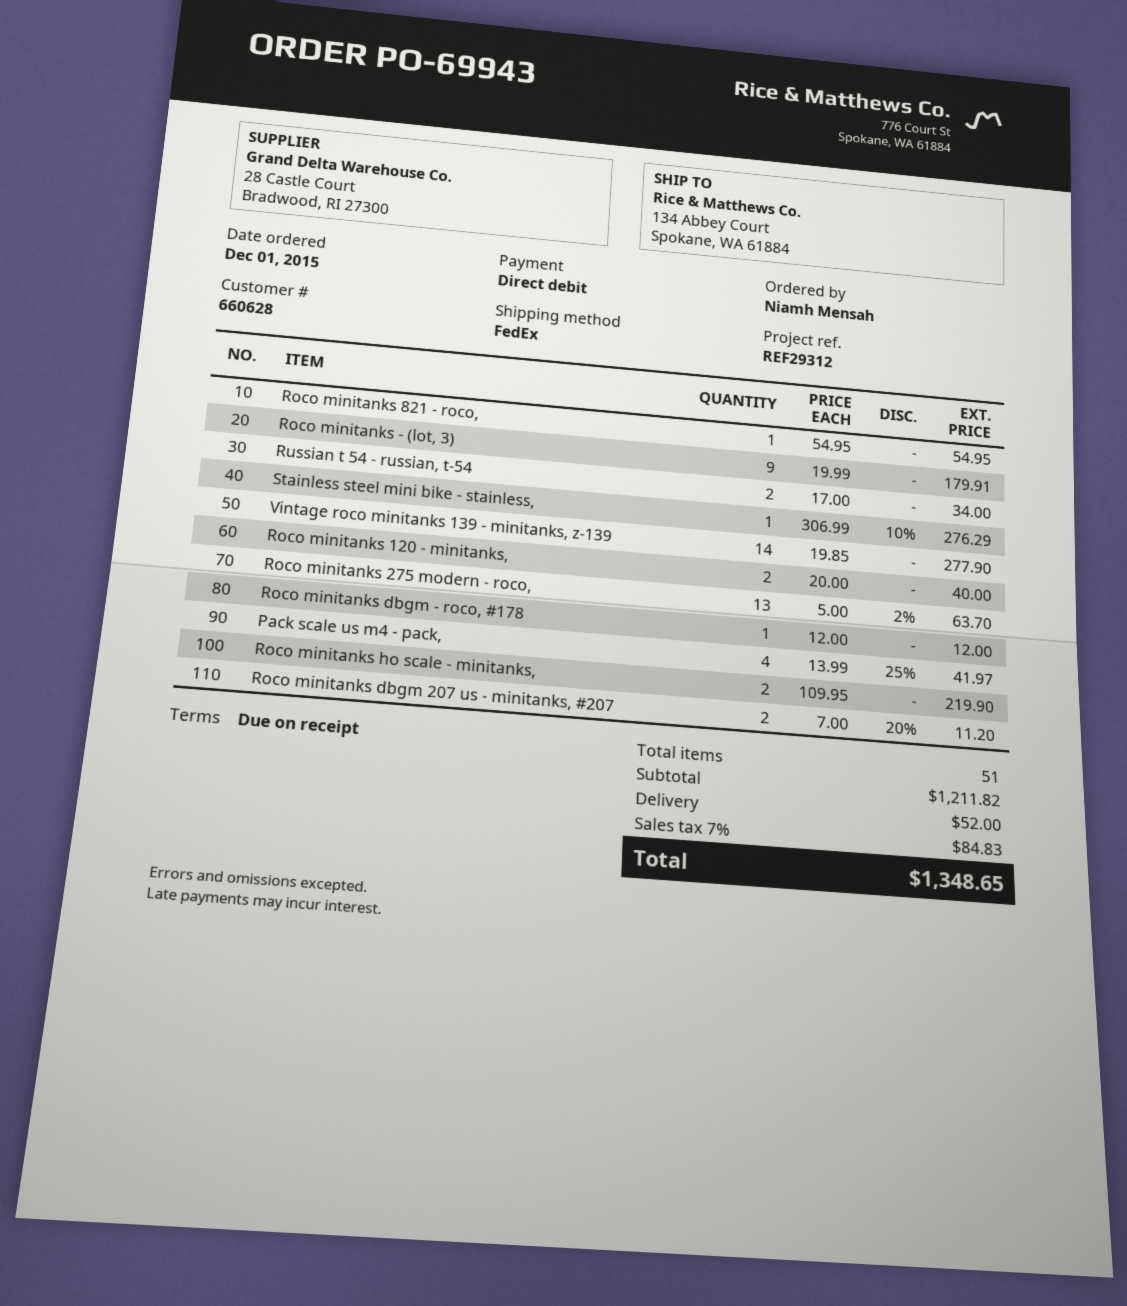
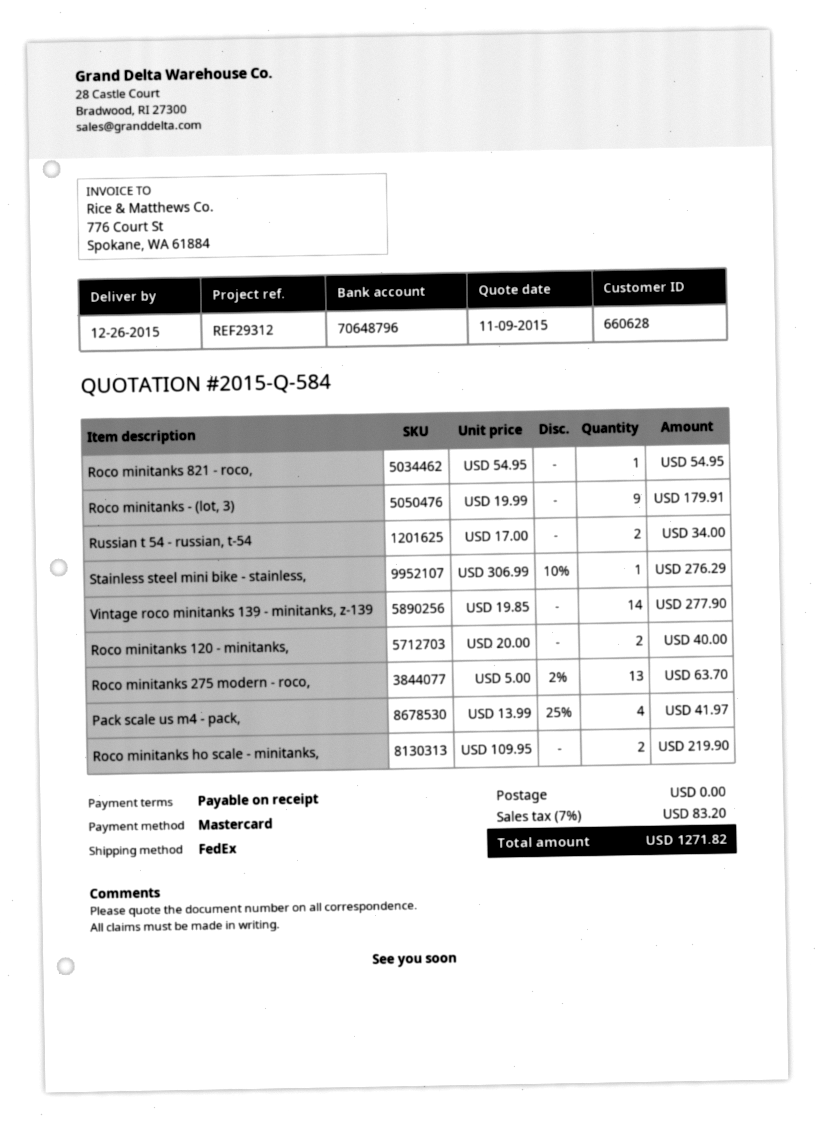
payment method: direct debit -> Mastercard
Roco minitanks dbgm - roco, #178: 1 x 12.00 = 12.00 -> none
Roco minitanks dbgm 207 us - minitanks, #207: 2 x 7.00 - 20% = 11.20 -> none
shipping: 52.00 -> 0.00
tax: 7% = 84.83 -> 7% = 83.20
total: 1348.65 -> 1271.82

